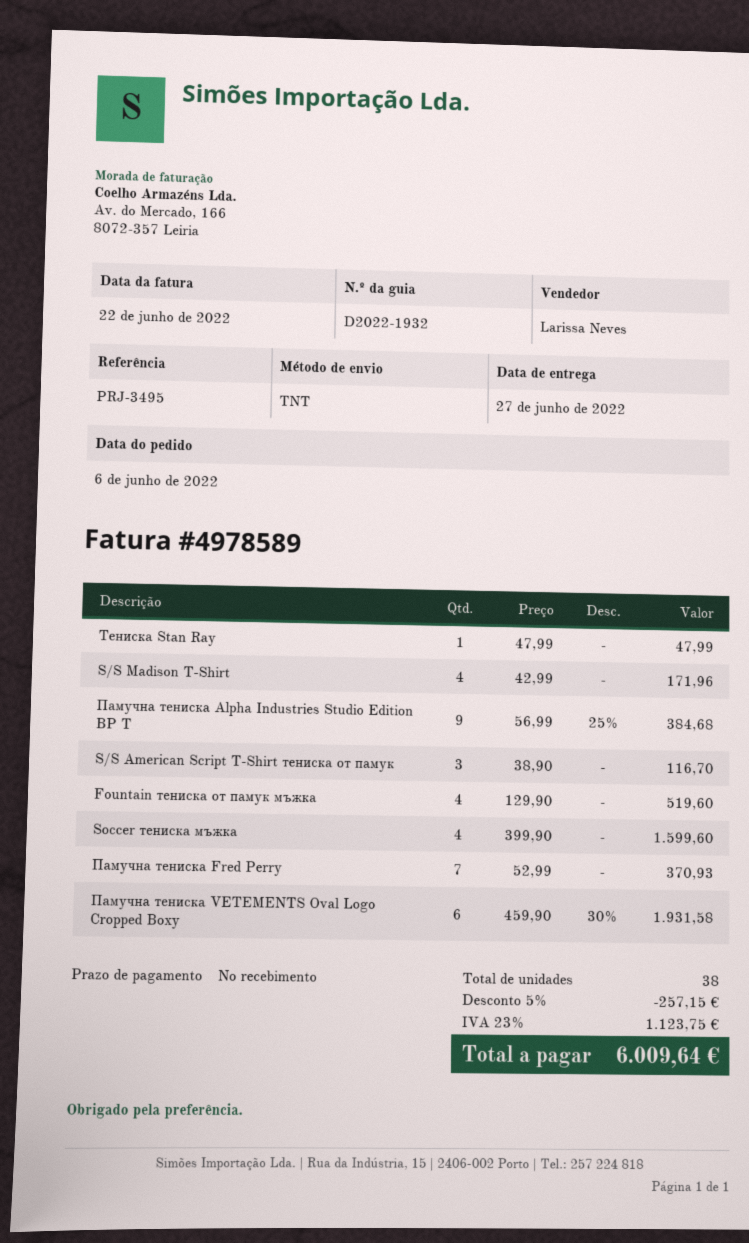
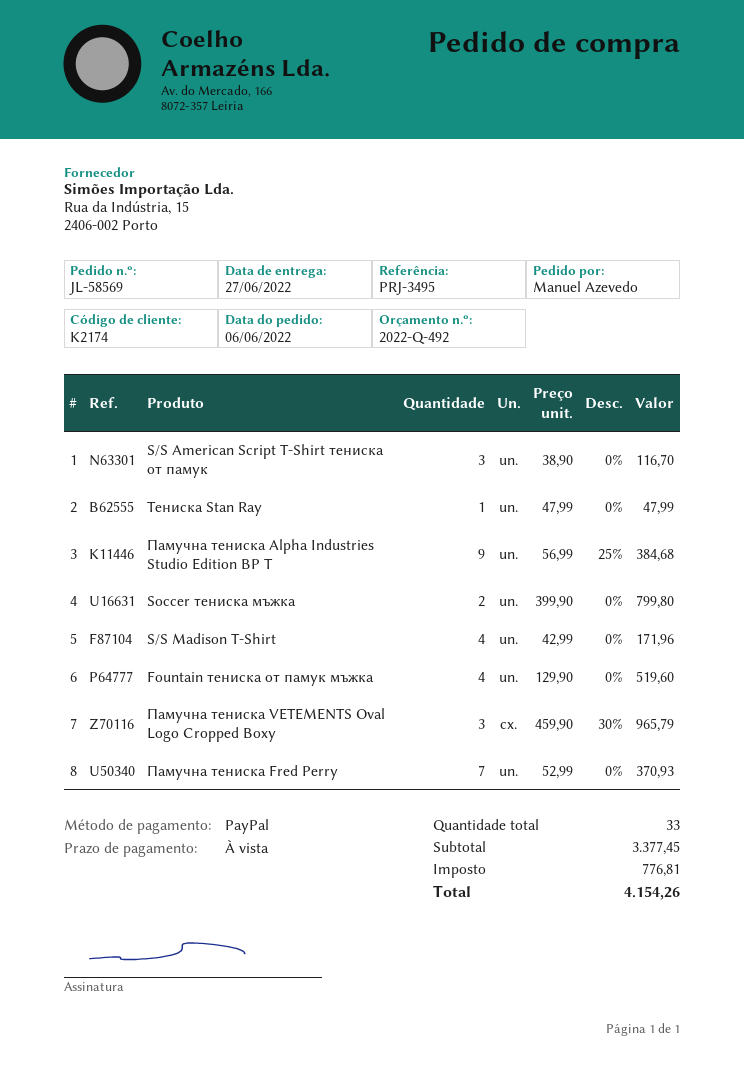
Soccer тениска мъжка: 4 x 399.90 = 1599.60 -> 2 x 399.90 = 799.80
Памучна тениска VETEMENTS Oval Logo Cropped Boxy: 6 x 459.90 - 30% = 1931.58 -> 3 x 459.90 - 30% = 965.79
total quantity: 38 -> 33
discount: 5% = 257.15 -> none
tax: 1123.75 -> 776.81
total: 6009.64 -> 4154.26

